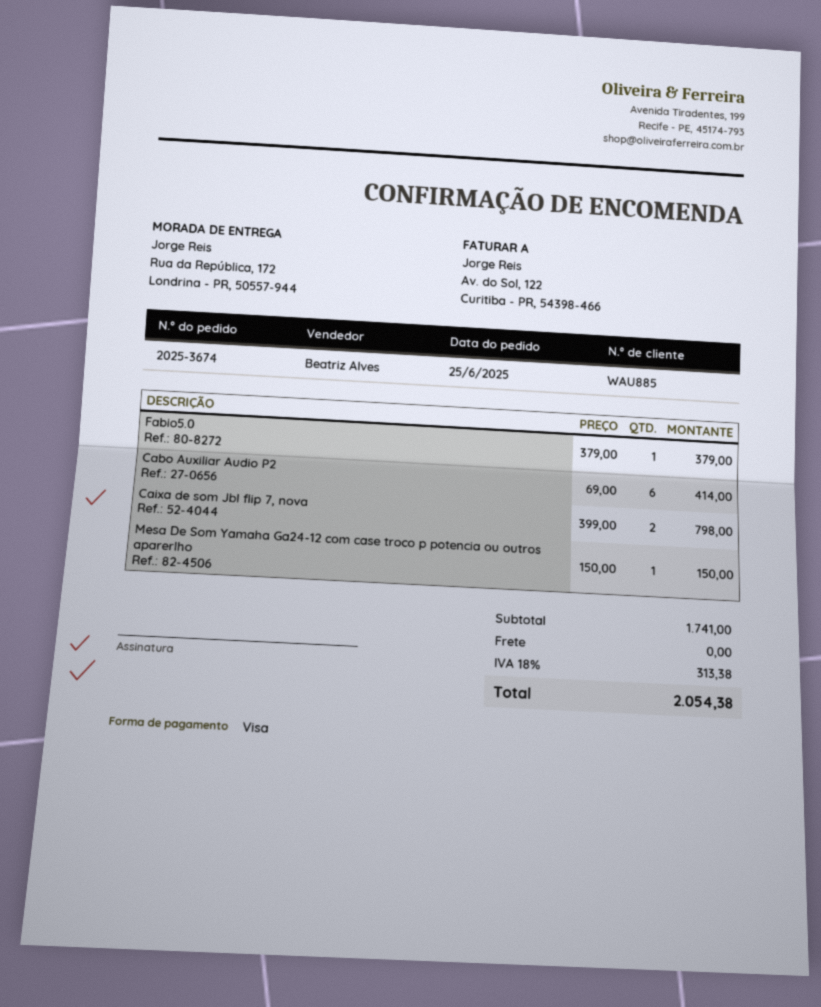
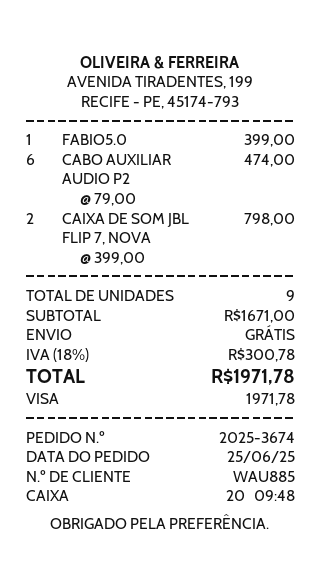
Fabio5.0: 1 x 379.00 = 379.00 -> 1 x 399.00 = 399.00
Cabo Auxiliar Audio P2: 6 x 69.00 = 414.00 -> 6 x 79.00 = 474.00
Mesa De Som Yamaha Ga24-12 com case troco p potencia ou outros aparerlho: 1 x 150.00 = 150.00 -> none
subtotal: 1741.00 -> 1671.00
tax: 18% = 313.38 -> 18% = 300.78
total: 2054.38 -> 1971.78

